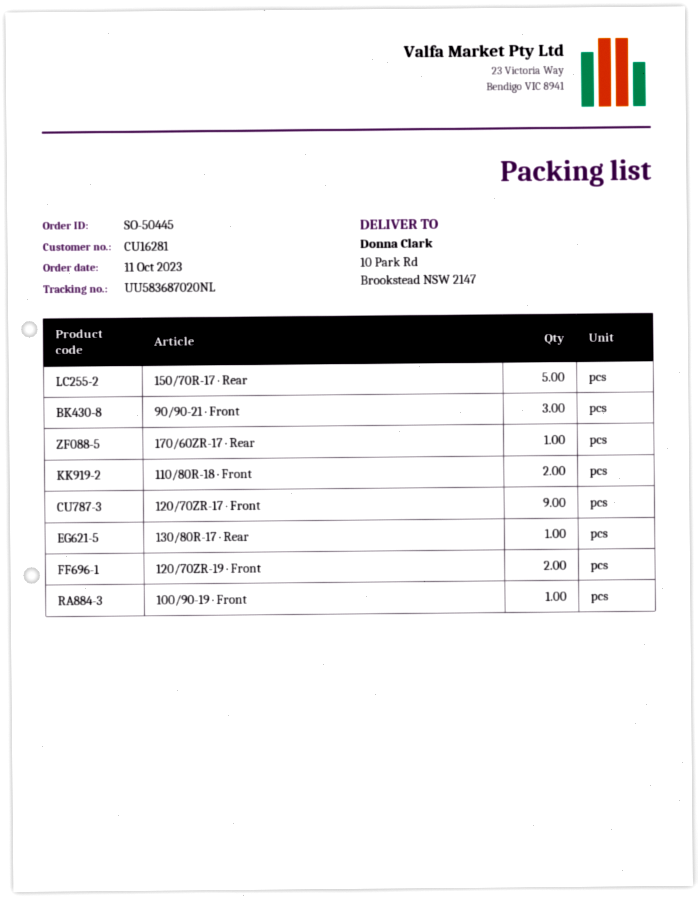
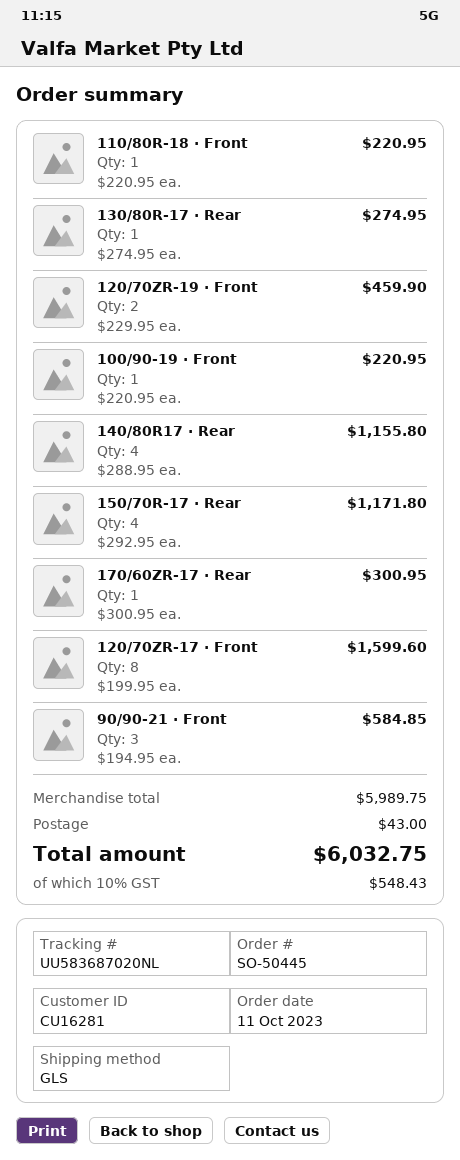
150/70R-17 · Rear: 5 -> 4
110/80R-18 · Front: 2 -> 1
120/70ZR-17 · Front: 9 -> 8
140/80R17 · Rear: none -> 4

